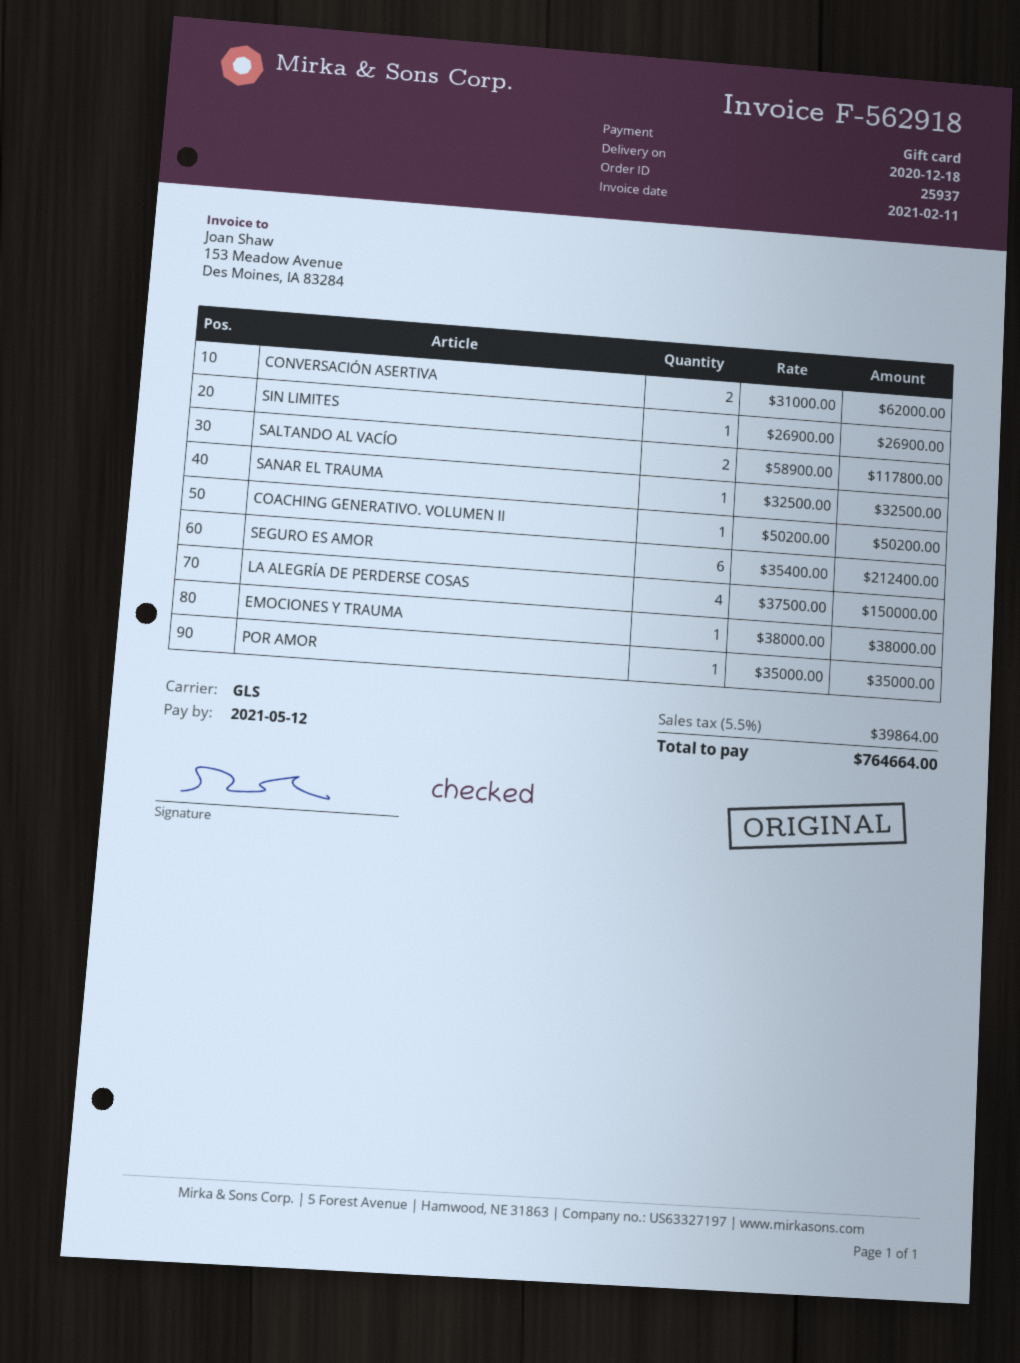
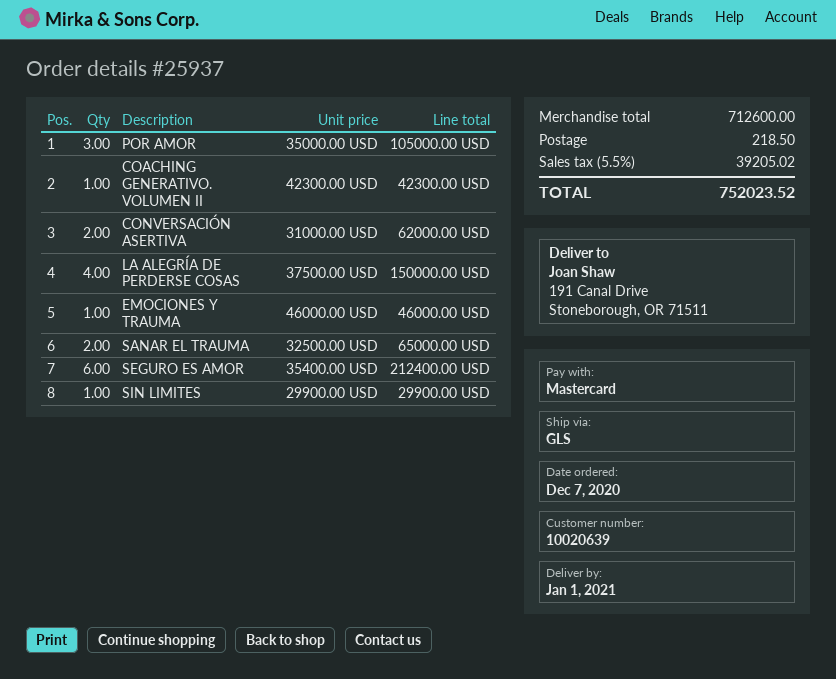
delivery date: 2020-12-18 -> 2021-01-01
payment method: gift card -> Mastercard
SIN LIMITES: 1 x 26900.00 = 26900.00 -> 1 x 29900.00 = 29900.00
SALTANDO AL VACÍO: 2 x 58900.00 = 117800.00 -> none
SANAR EL TRAUMA: 1 x 32500.00 = 32500.00 -> 2 x 32500.00 = 65000.00
COACHING GENERATIVO. VOLUMEN II: 1 x 50200.00 = 50200.00 -> 1 x 42300.00 = 42300.00
EMOCIONES Y TRAUMA: 1 x 38000.00 = 38000.00 -> 1 x 46000.00 = 46000.00
POR AMOR: 1 x 35000.00 = 35000.00 -> 3 x 35000.00 = 105000.00
shipping: none -> 218.50
tax: 5.5% = 39864.00 -> 5.5% = 39205.02
total: 764664.00 -> 752023.52

